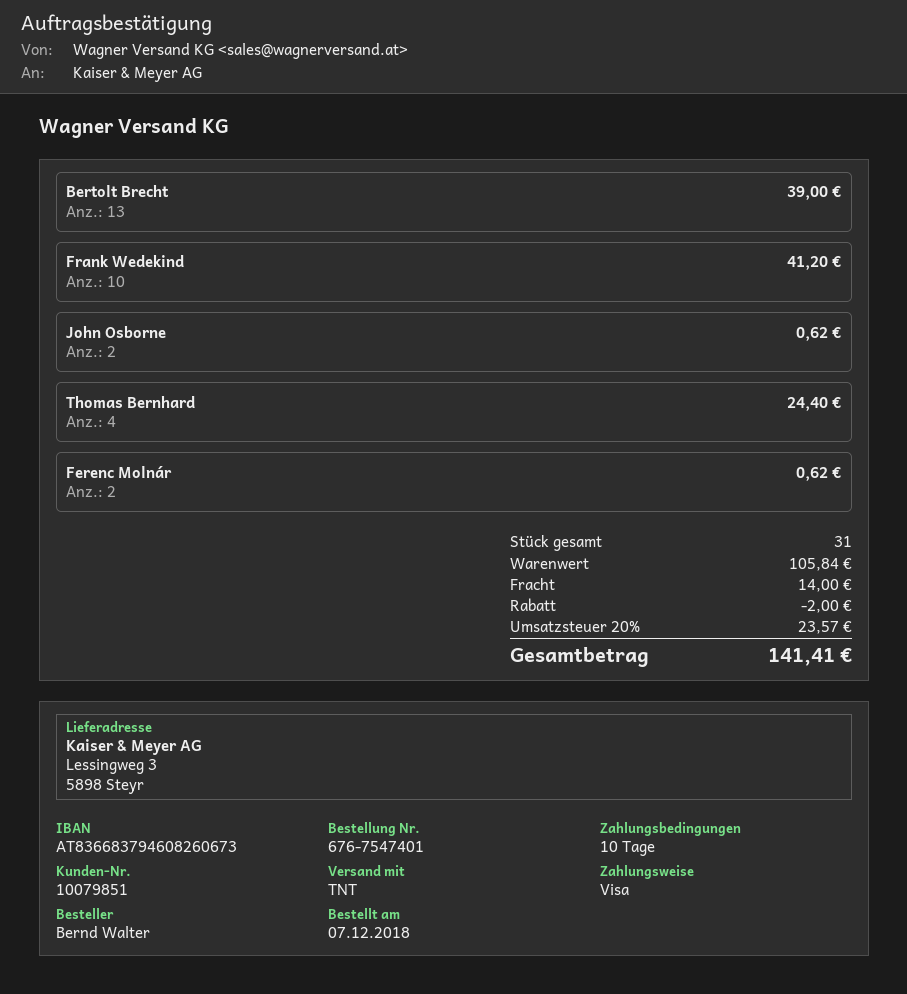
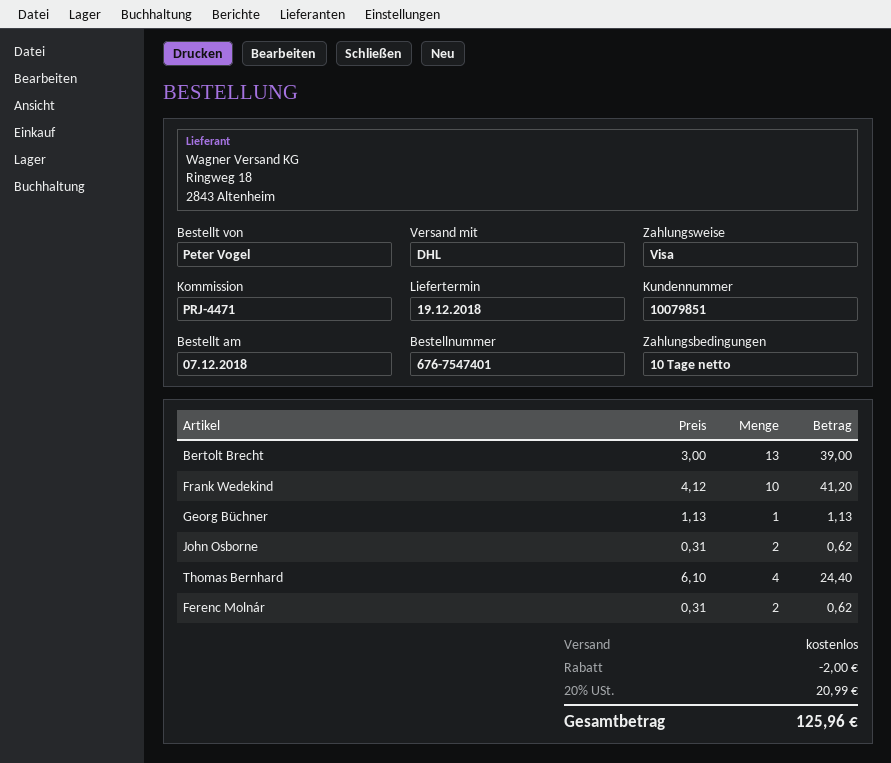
ordered by: Bernd Walter -> Peter Vogel
shipping method: TNT -> DHL
Georg Büchner: none -> 1 for 1.13
shipping: 14.00 -> 0.00
tax: 20% = 23.57 -> 20% = 20.99
total: 141.41 -> 125.96

